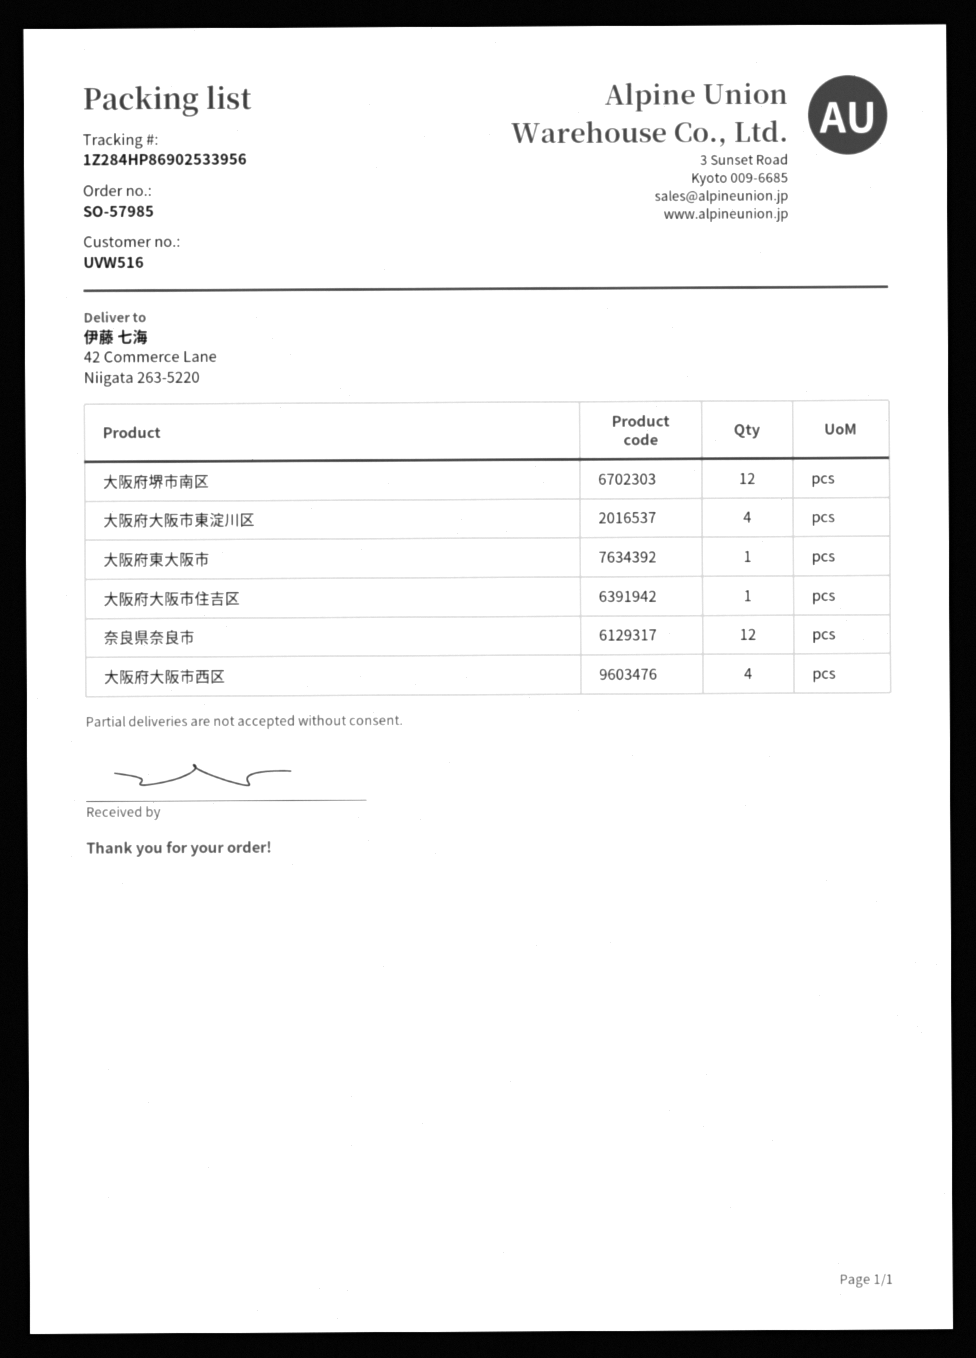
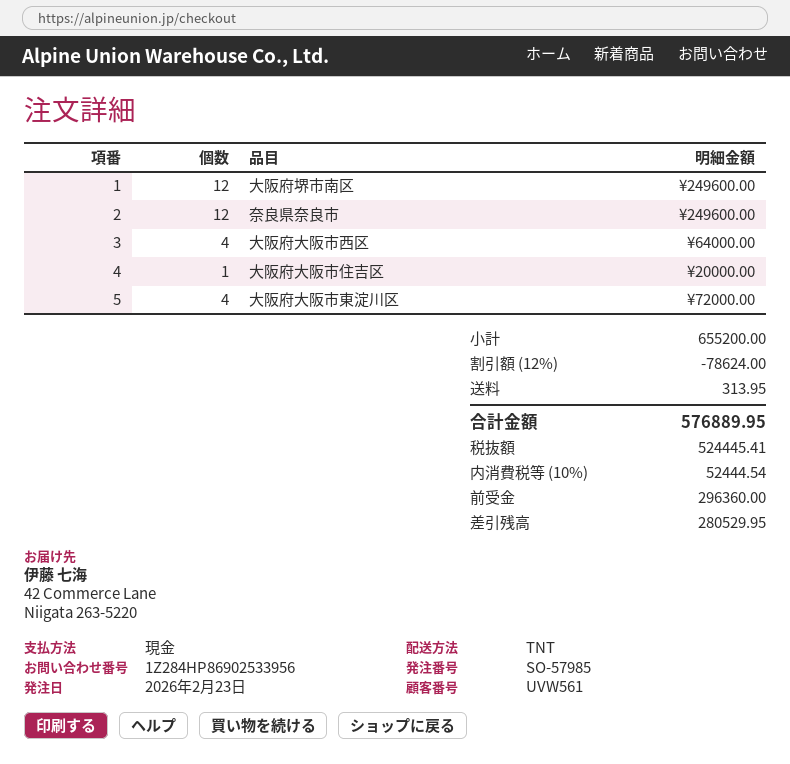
customer number: UVW516 -> UVW561
大阪府東大阪市: 1 -> none

